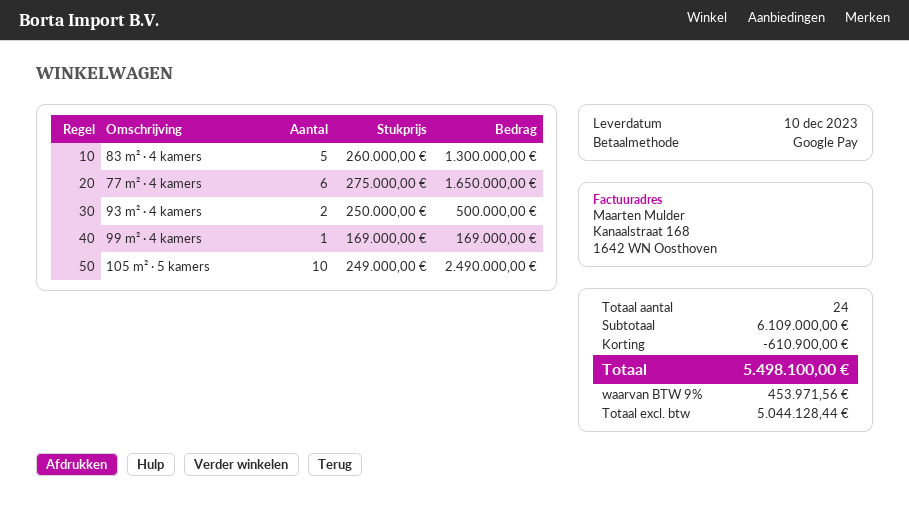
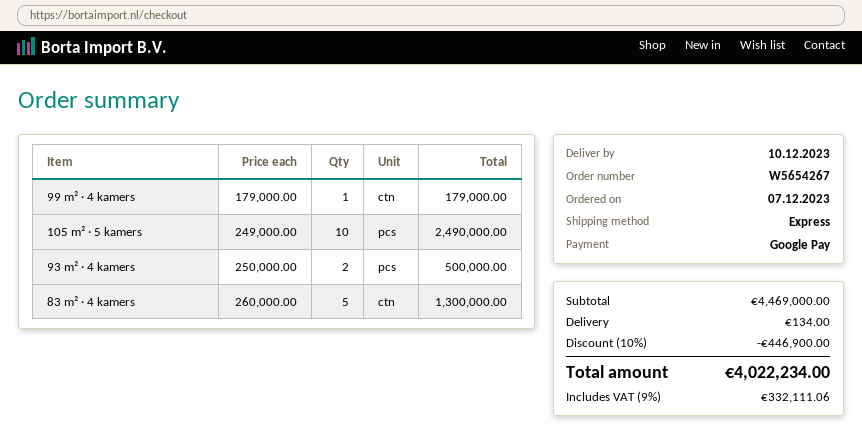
77 m² · 4 kamers: 6 x 275000.00 = 1650000.00 -> none
99 m² · 4 kamers: 1 x 169000.00 = 169000.00 -> 1 x 179000.00 = 179000.00
subtotal: 6109000.00 -> 4469000.00
discount: 610900.00 -> 446900.00
shipping: none -> 134.00
tax: 9% = 453971.56 -> 9% = 332111.06
total: 5498100.00 -> 4022234.00

